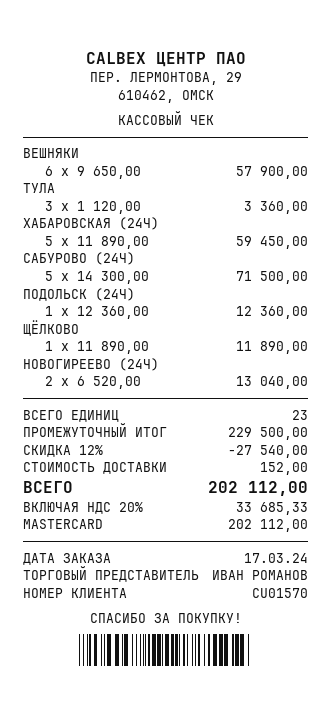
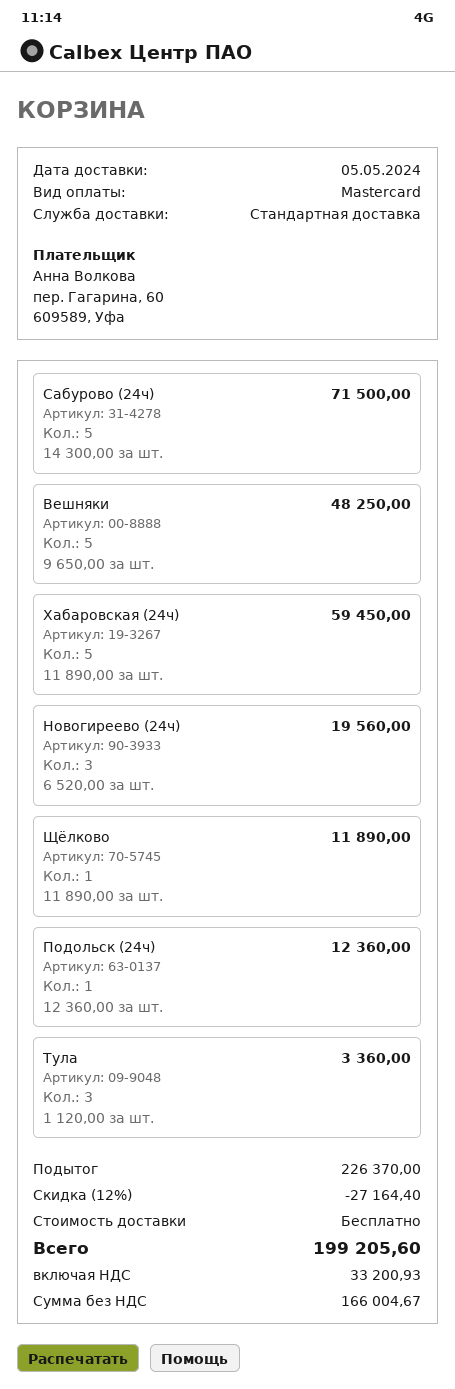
ВЕШНЯКИ: 6 x 9650.00 = 57900.00 -> 5 x 9650.00 = 48250.00
НОВОГИРЕЕВО (24Ч): 2 x 6520.00 = 13040.00 -> 3 x 6520.00 = 19560.00
subtotal: 229500.00 -> 226370.00
discount: 12% = 27540.00 -> 12% = 27164.40
shipping: 152.00 -> 0.00
tax: 33685.33 -> 33200.93
total: 202112.00 -> 199205.60

